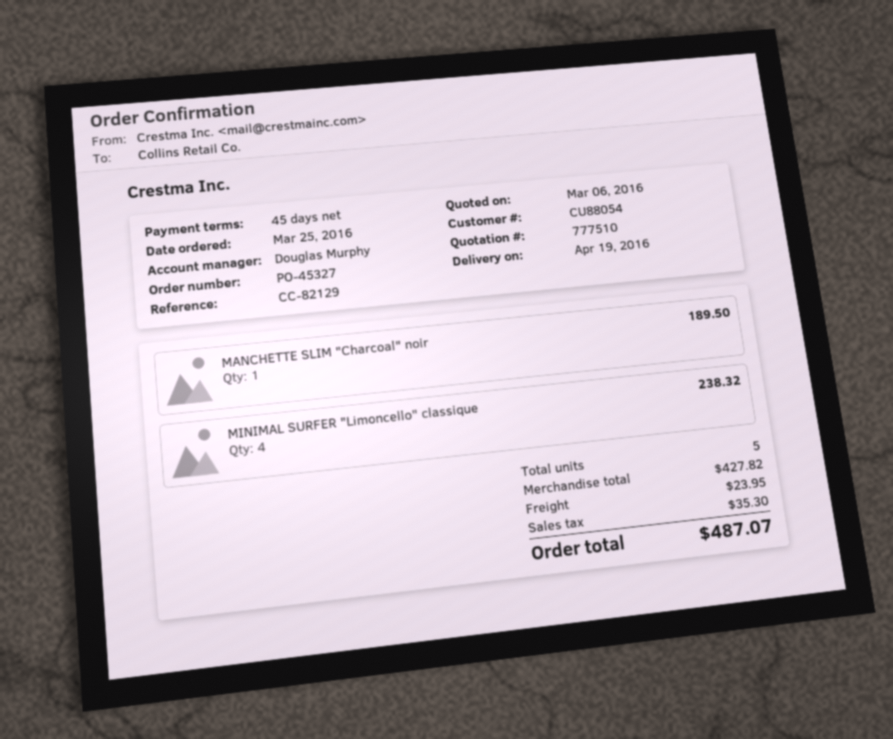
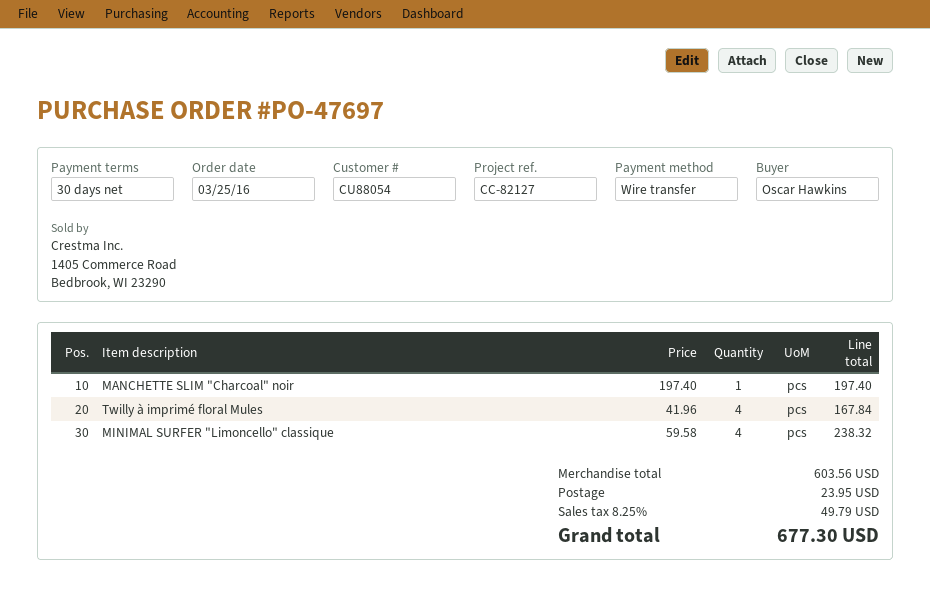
order number: PO-45327 -> PO-47697
payment terms: 45 days -> 30 days
reference: CC-82129 -> CC-82127
MANCHETTE SLIM "Charcoal" noir: 1 for 189.50 -> 1 for 197.40
Twilly à imprimé floral Mules: none -> 4 for 167.84
subtotal: 427.82 -> 603.56
tax: 35.30 -> 49.79
total: 487.07 -> 677.30

